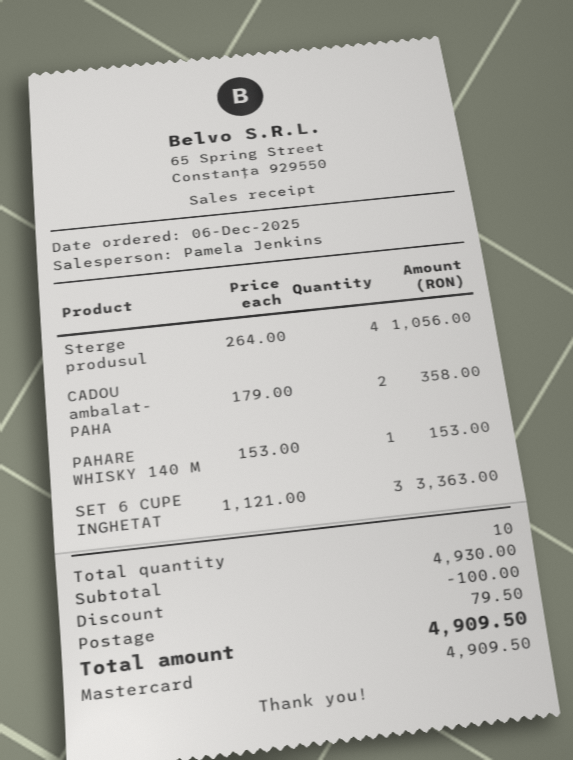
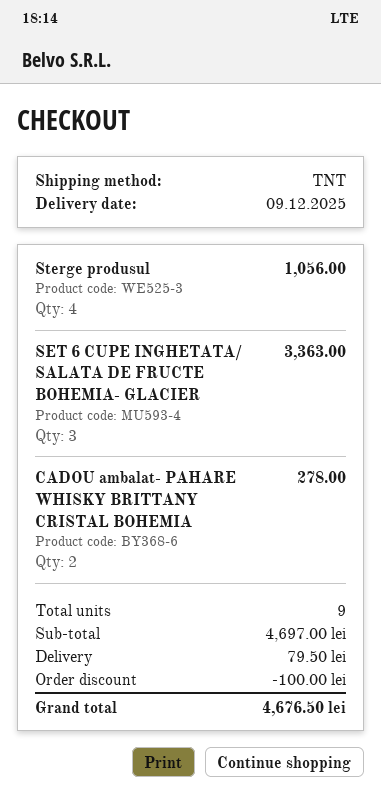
CADOU ambalat- PAHA: 2 for 358.00 -> 2 for 278.00
PAHARE WHISKY 140 M: 1 for 153.00 -> none
total quantity: 10 -> 9
subtotal: 4930.00 -> 4697.00
total: 4909.50 -> 4676.50

